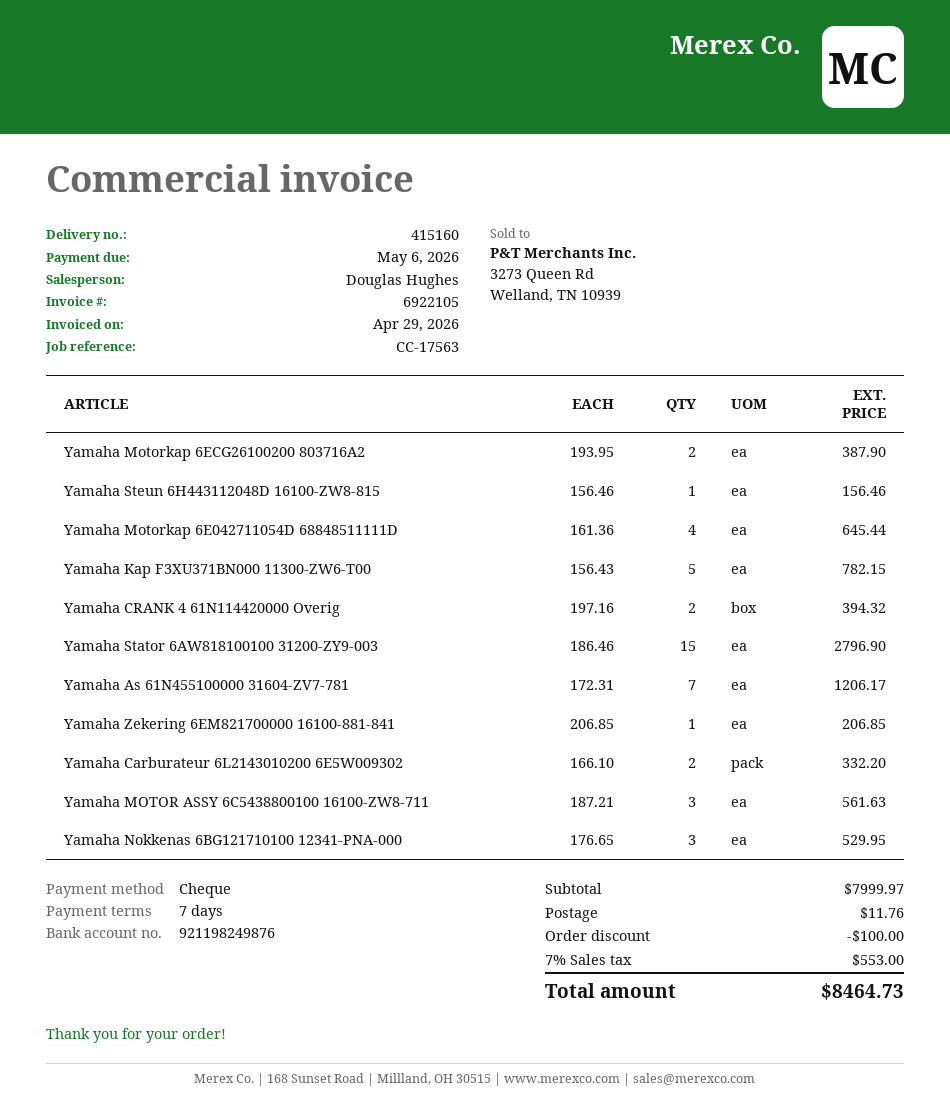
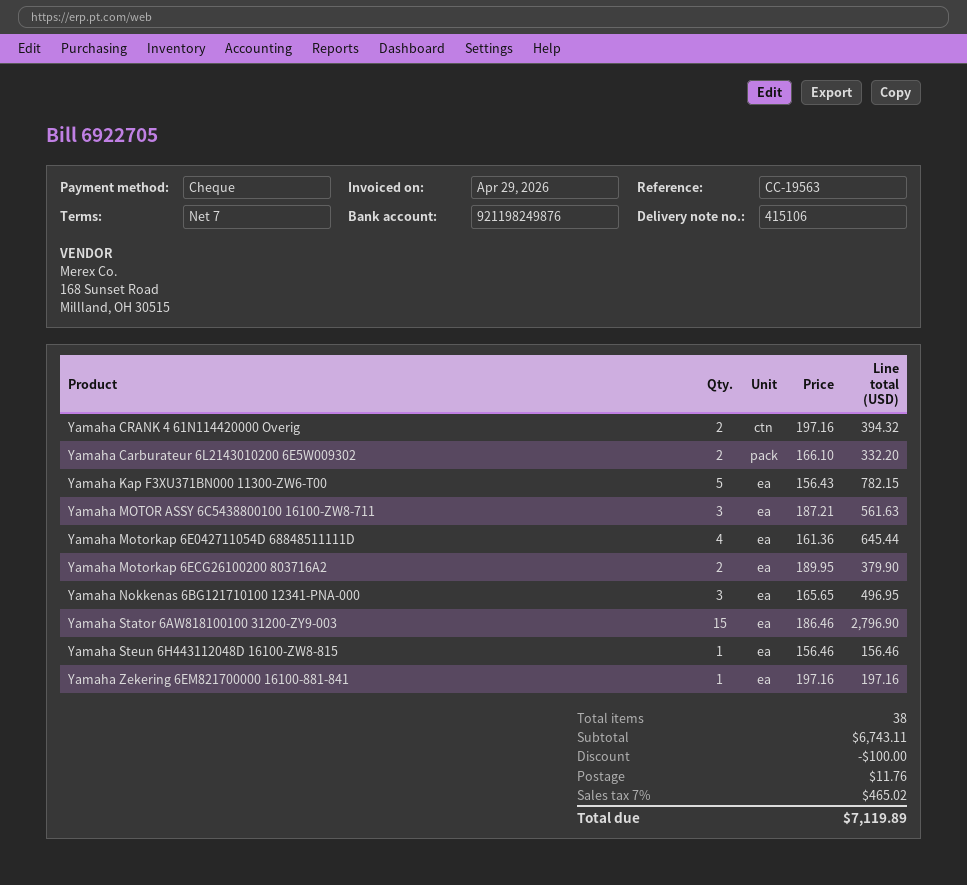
delivery note number: 415160 -> 415106
invoice number: 6922105 -> 6922705
reference: CC-17563 -> CC-19563
Yamaha Motorkap 6ECG26100200 803716A2: 2 x 193.95 = 387.90 -> 2 x 189.95 = 379.90
Yamaha As 61N455100000 31604-ZV7-781: 7 x 172.31 = 1206.17 -> none
Yamaha Zekering 6EM821700000 16100-881-841: 1 x 206.85 = 206.85 -> 1 x 197.16 = 197.16
Yamaha Nokkenas 6BG121710100 12341-PNA-000: 3 x 176.65 = 529.95 -> 3 x 165.65 = 496.95
subtotal: 7999.97 -> 6743.11
tax: 7% = 553.00 -> 7% = 465.02
total: 8464.73 -> 7119.89

